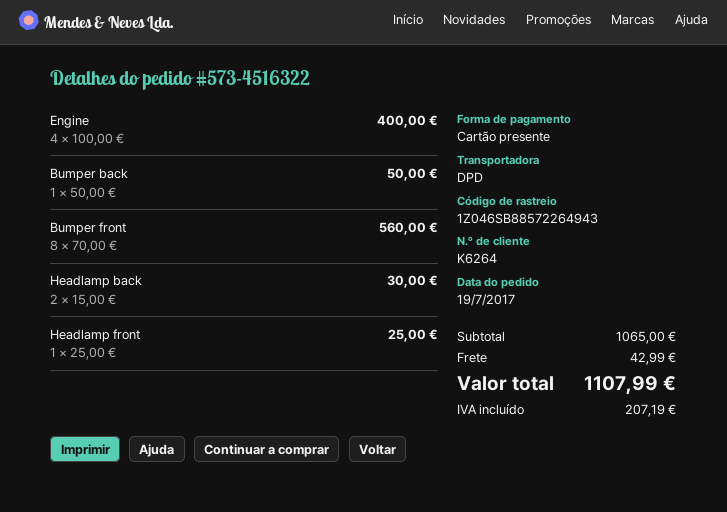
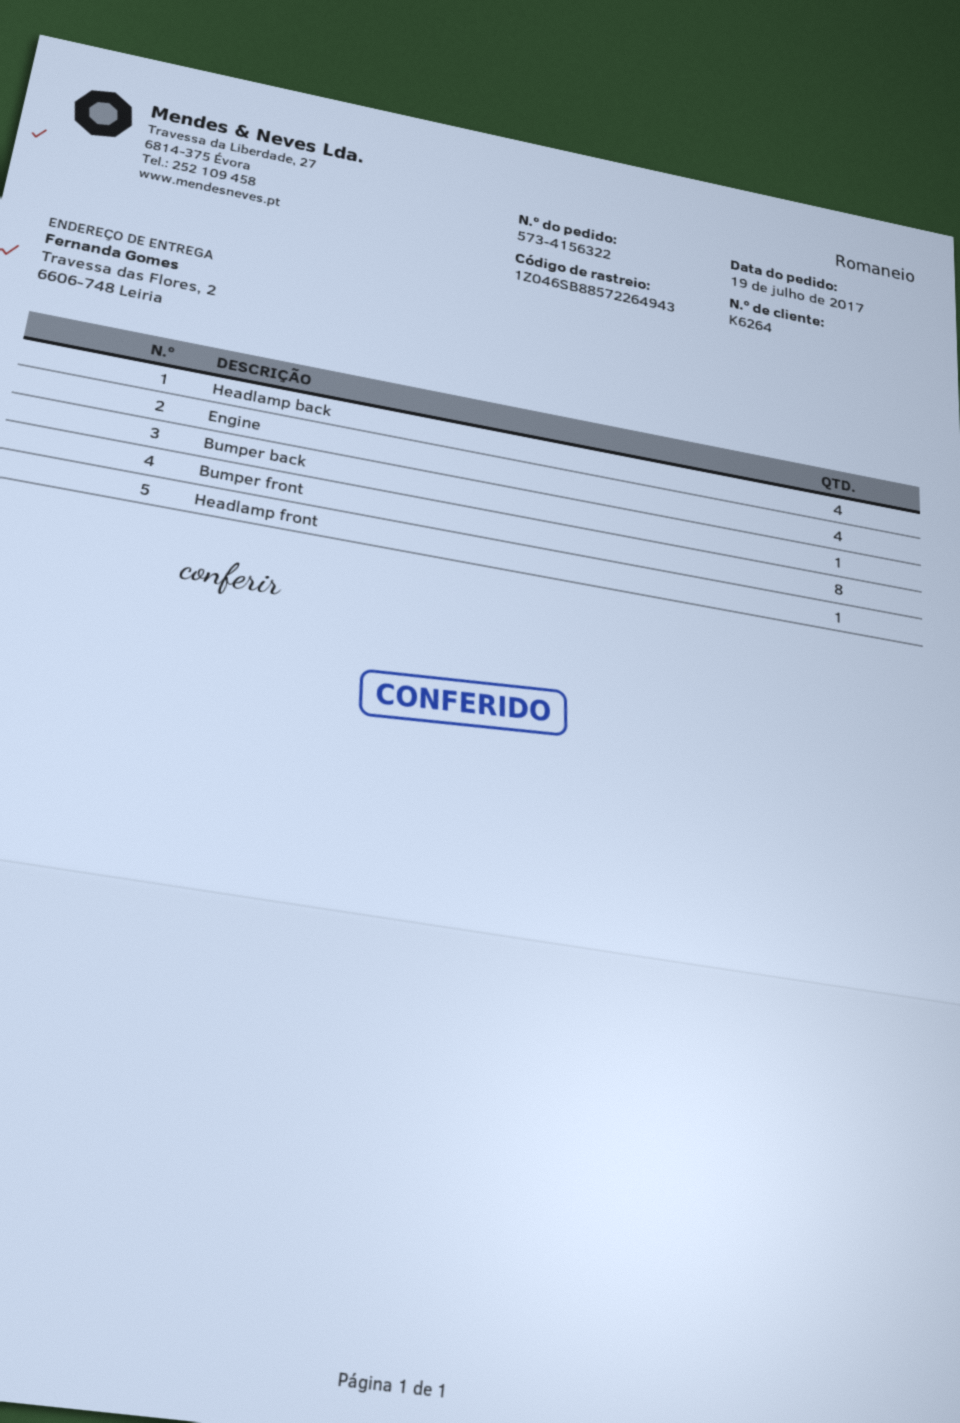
order number: 573-4516322 -> 573-4156322
Headlamp back: 2 -> 4

